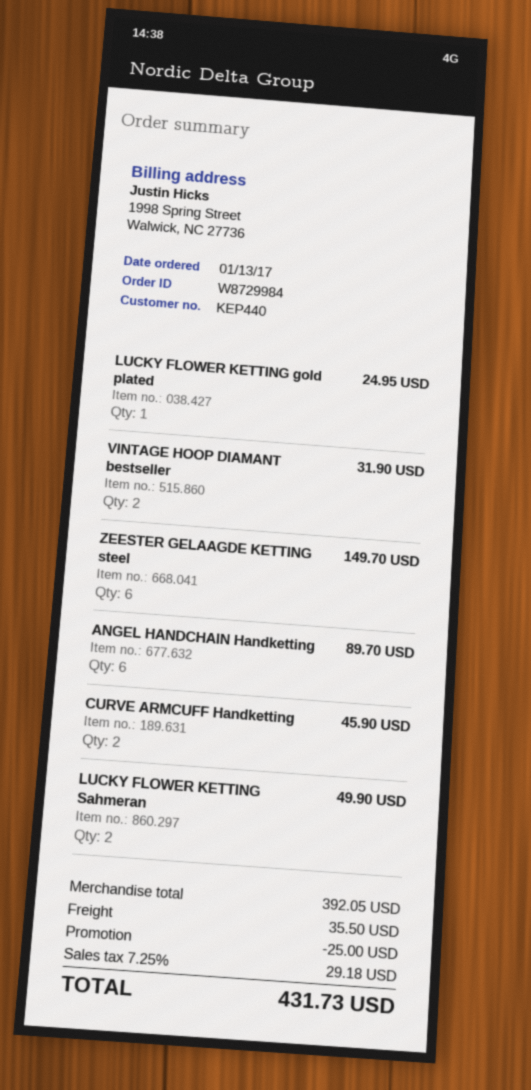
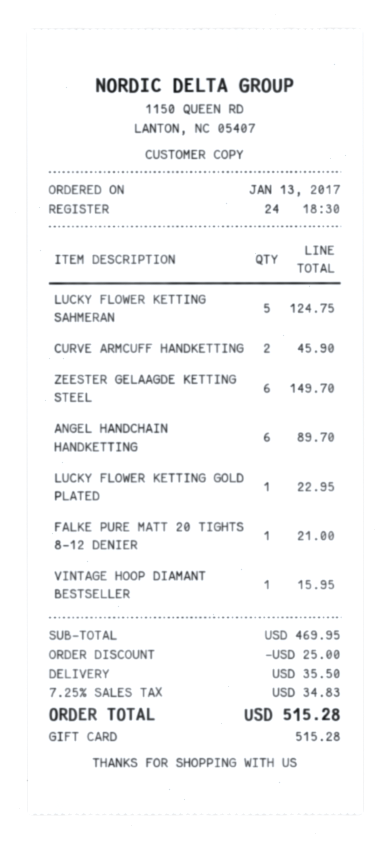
LUCKY FLOWER KETTING gold plated: 1 for 24.95 -> 1 for 22.95
VINTAGE HOOP DIAMANT bestseller: 2 for 31.90 -> 1 for 15.95
LUCKY FLOWER KETTING Sahmeran: 2 for 49.90 -> 5 for 124.75
FALKE PURE MATT 20 TIGHTS 8-12 DENIER: none -> 1 for 21.00
subtotal: 392.05 -> 469.95
tax: 7.25% = 29.18 -> 7.25% = 34.83
total: 431.73 -> 515.28

